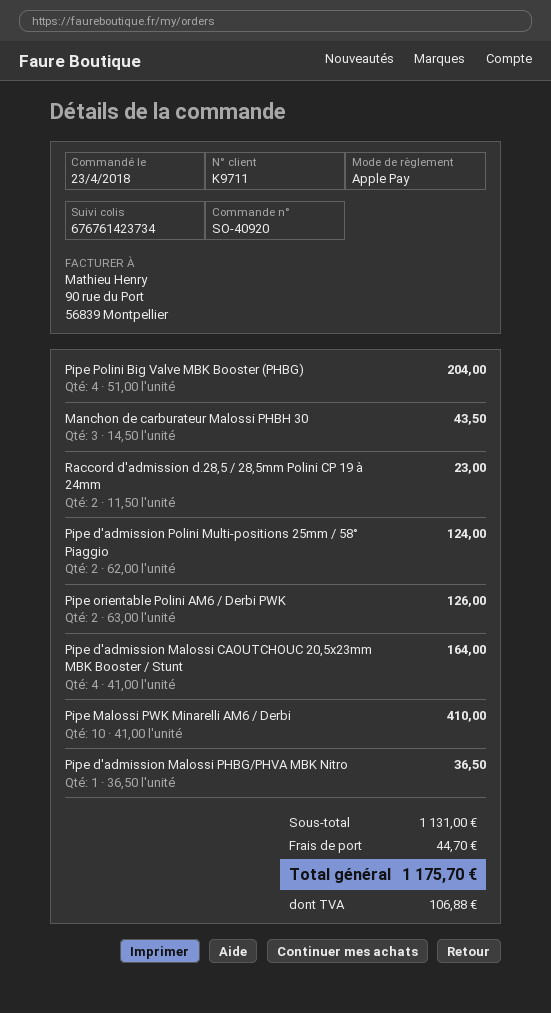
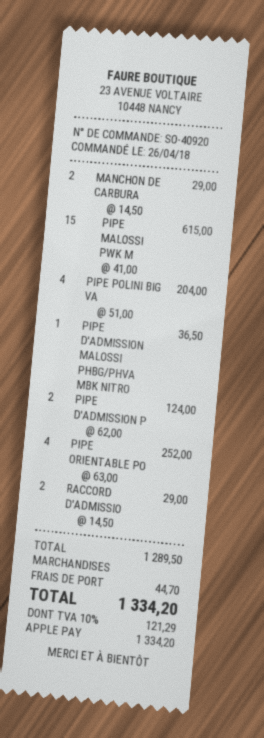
order date: 2018-04-23 -> 2018-04-26
Manchon de carburateur Malossi PHBH 30: 3 x 14.50 = 43.50 -> 2 x 14.50 = 29.00
Raccord d'admission d.28,5 / 28,5mm Polini CP 19 à 24mm: 2 x 11.50 = 23.00 -> 2 x 14.50 = 29.00
Pipe orientable Polini AM6 / Derbi PWK: 2 x 63.00 = 126.00 -> 4 x 63.00 = 252.00
Pipe d'admission Malossi CAOUTCHOUC 20,5x23mm MBK Booster / Stunt: 4 x 41.00 = 164.00 -> none
Pipe Malossi PWK Minarelli AM6 / Derbi: 10 x 41.00 = 410.00 -> 15 x 41.00 = 615.00
subtotal: 1131.00 -> 1289.50
tax: 106.88 -> 121.29
total: 1175.70 -> 1334.20

